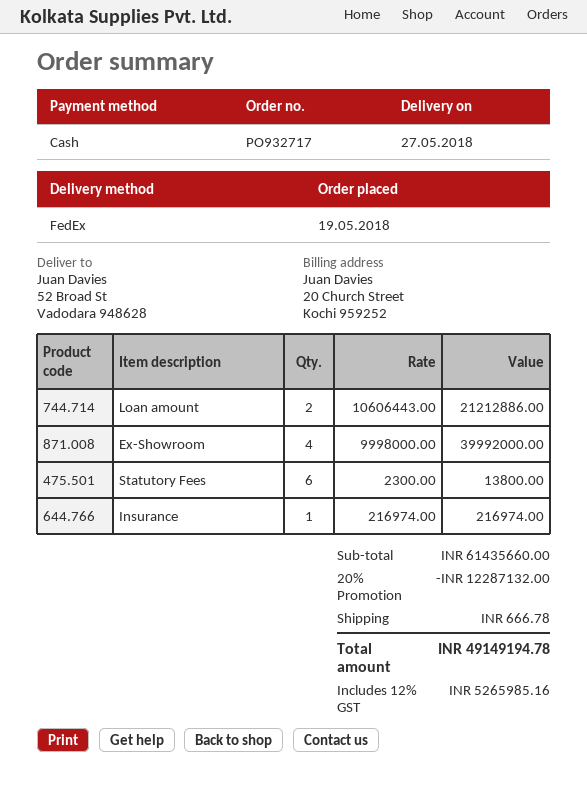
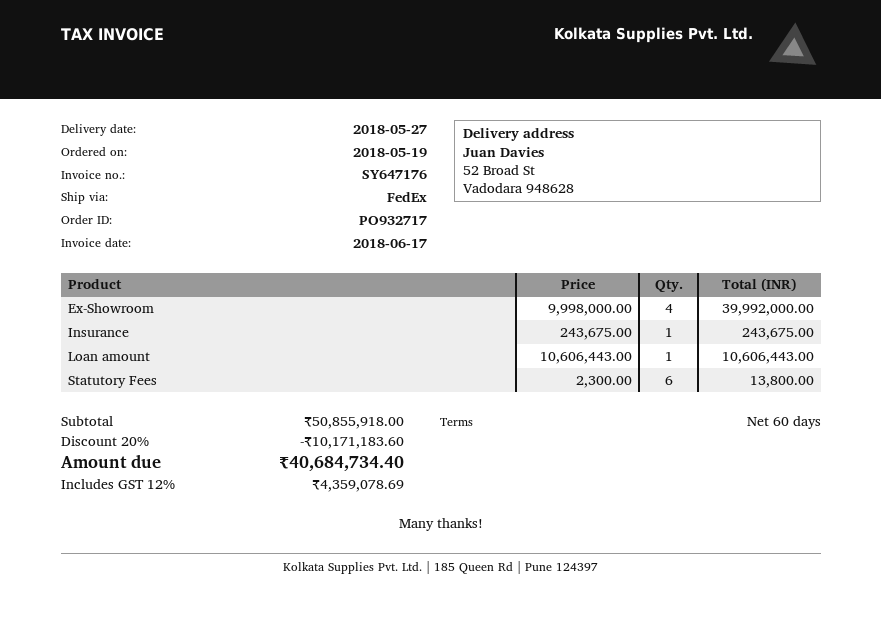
Loan amount: 2 x 10606443.00 = 21212886.00 -> 1 x 10606443.00 = 10606443.00
Insurance: 1 x 216974.00 = 216974.00 -> 1 x 243675.00 = 243675.00
subtotal: 61435660.00 -> 50855918.00
discount: 20% = 12287132.00 -> 20% = 10171183.60
shipping: 666.78 -> none
tax: 12% = 5265985.16 -> 12% = 4359078.69
total: 49149194.78 -> 40684734.40

